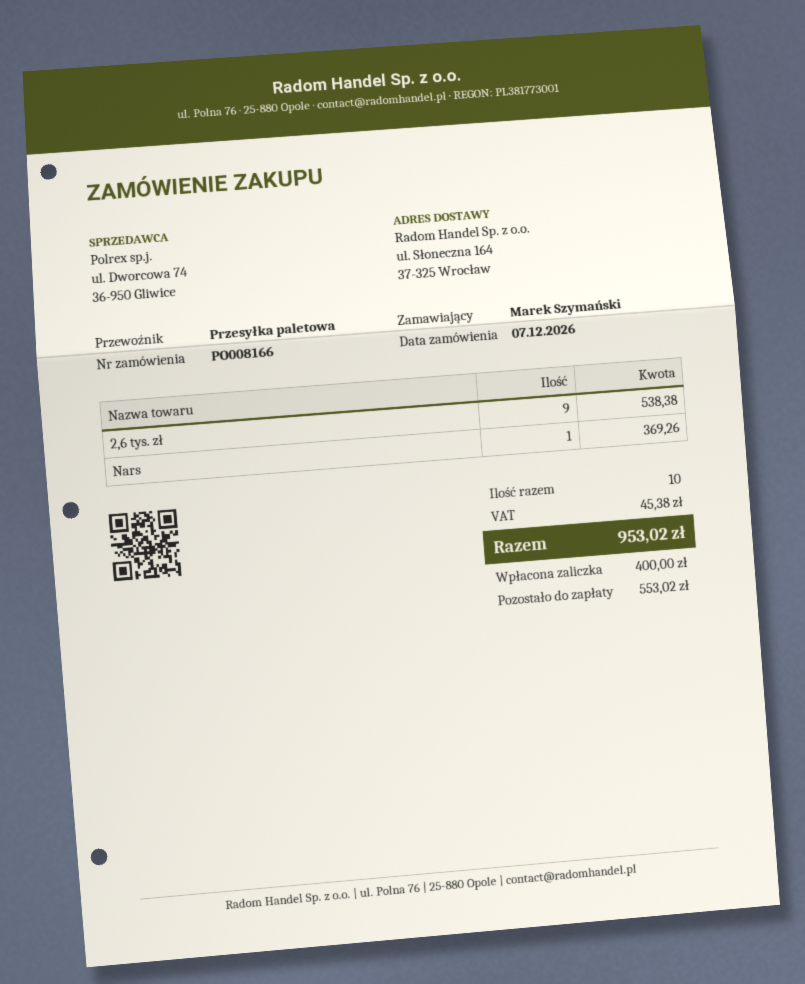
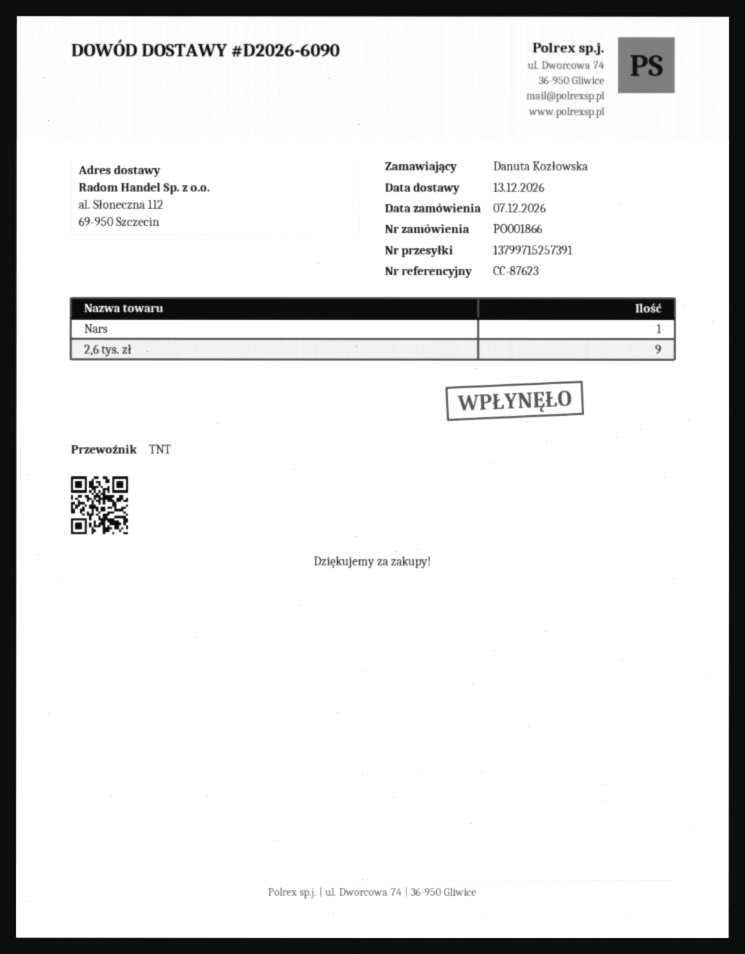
order number: PO008166 -> PO001866
ordered by: Marek Szymański -> Danuta Kozłowska
shipping method: pallet freight -> TNT
ship to: ul. Słoneczna 164, 37-325 Wrocław -> al. Słoneczna 112, 69-950 Szczecin

